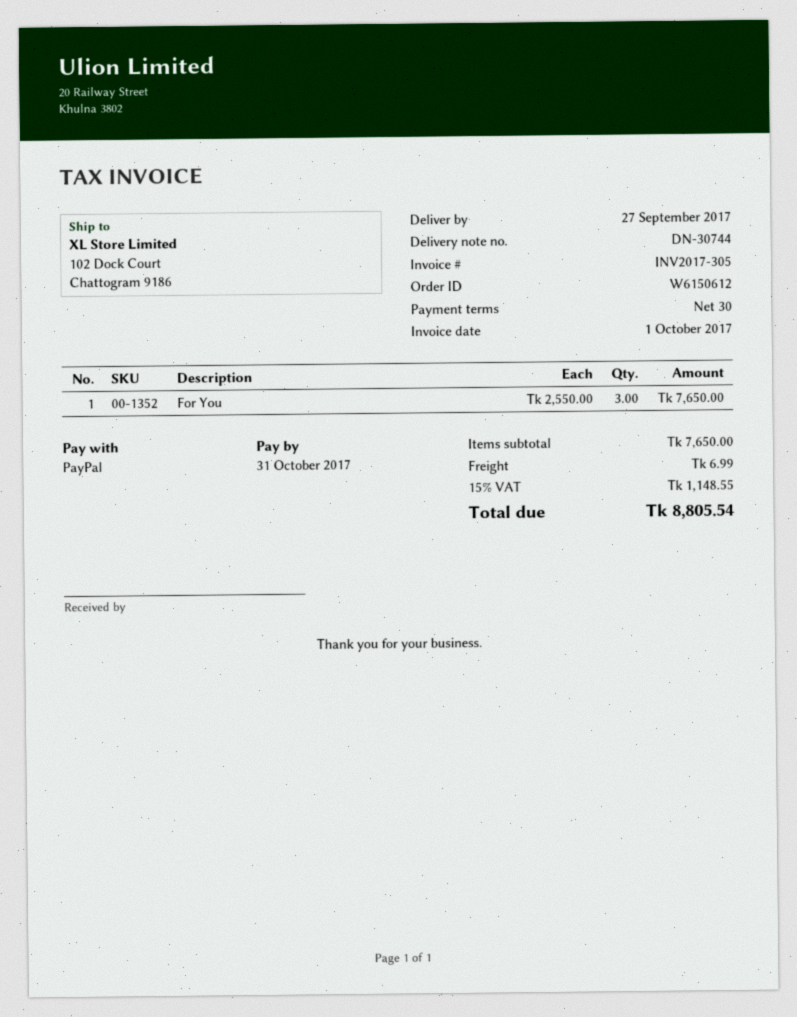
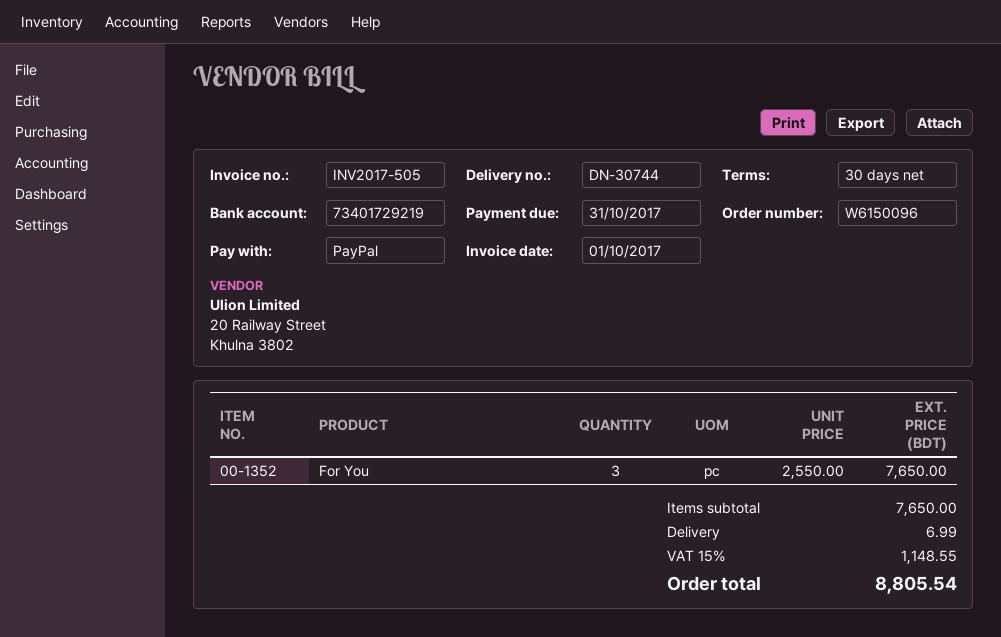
order number: W6150612 -> W6150096
invoice number: INV2017-305 -> INV2017-505

